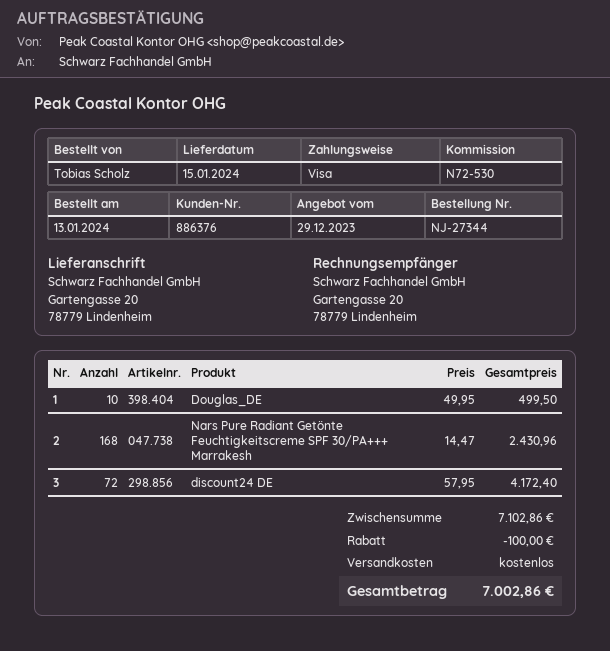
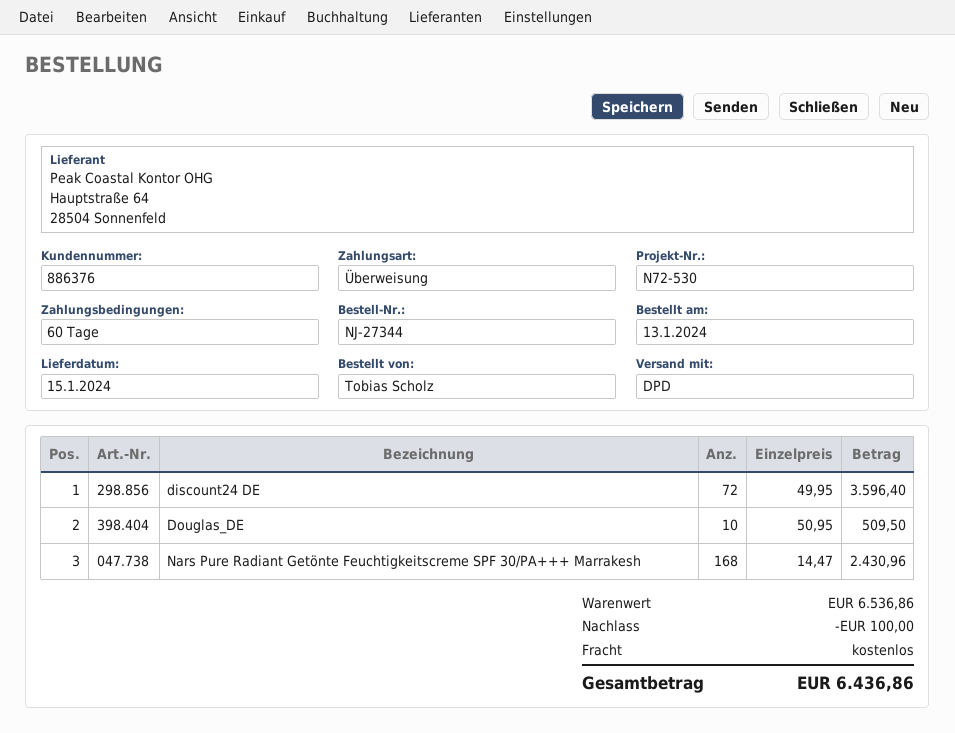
payment method: Visa -> bank transfer
Douglas_DE: 10 x 49.95 = 499.50 -> 10 x 50.95 = 509.50
discount24 DE: 72 x 57.95 = 4172.40 -> 72 x 49.95 = 3596.40
subtotal: 7102.86 -> 6536.86
total: 7002.86 -> 6436.86

